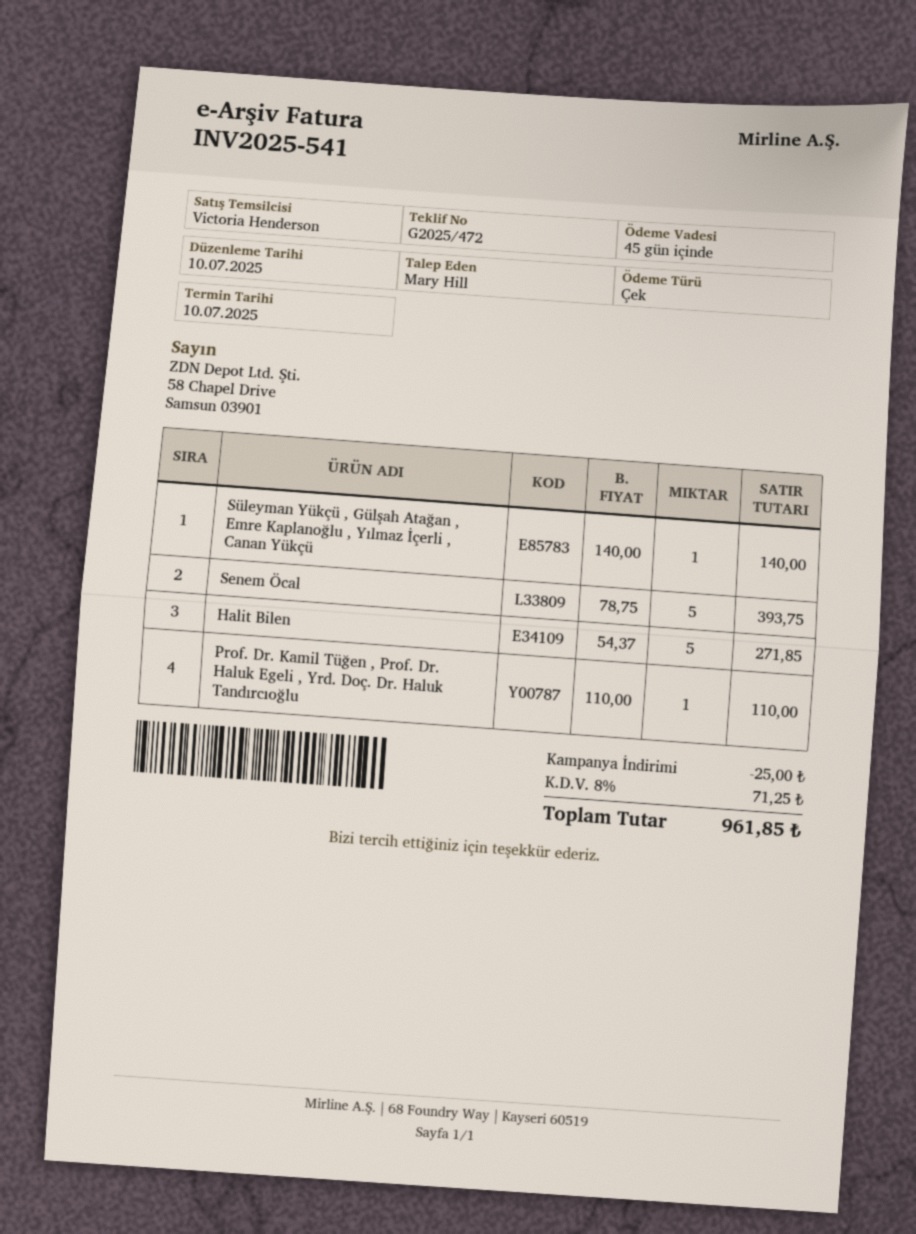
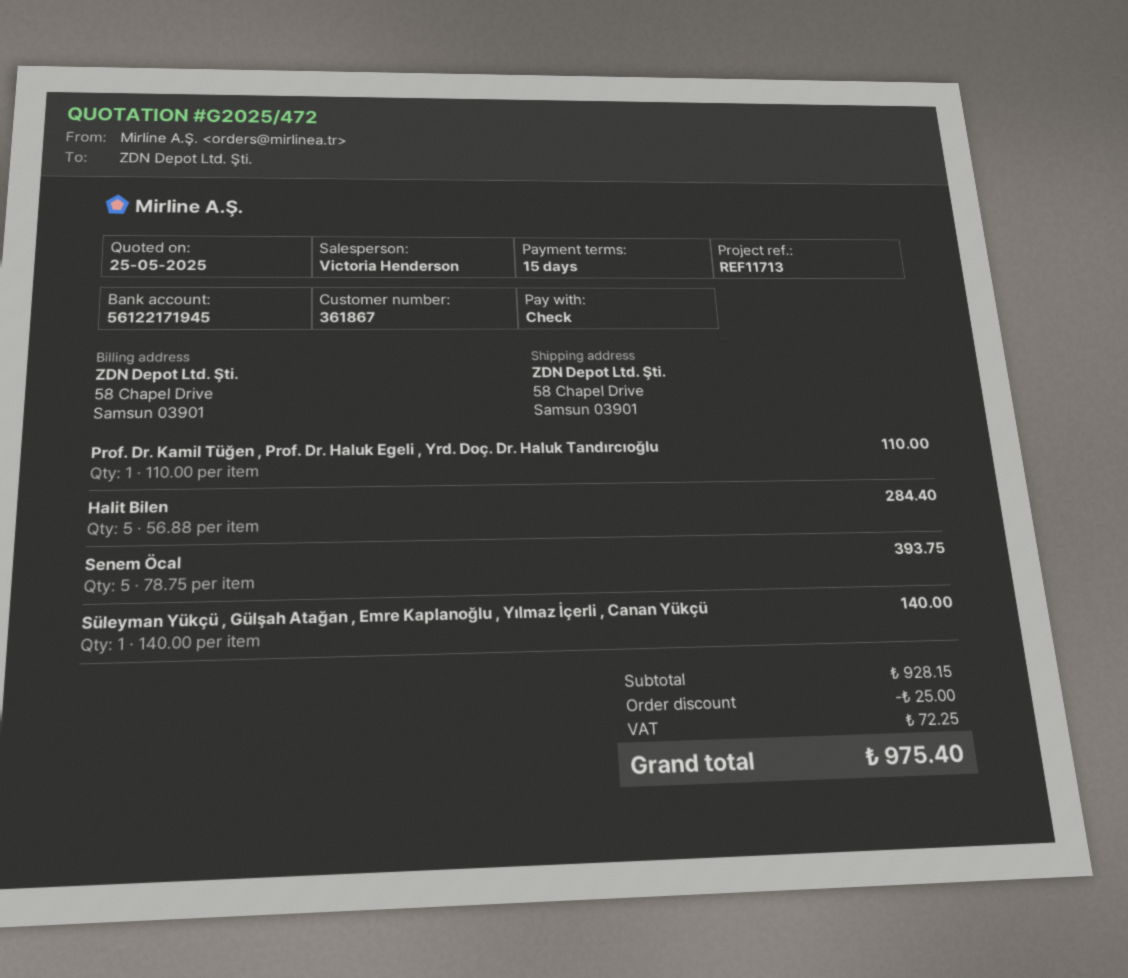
payment terms: 45 days -> 15 days
Halit Bilen: 5 x 54.37 = 271.85 -> 5 x 56.88 = 284.40
tax: 71.25 -> 72.25
total: 961.85 -> 975.40

